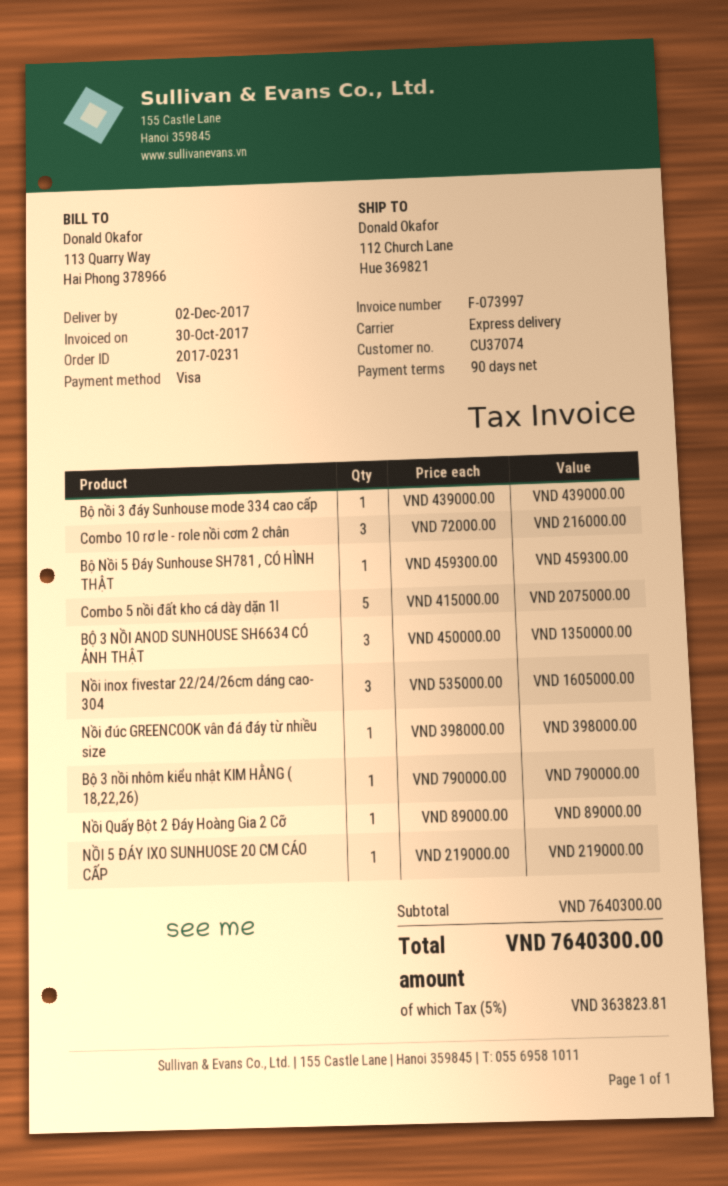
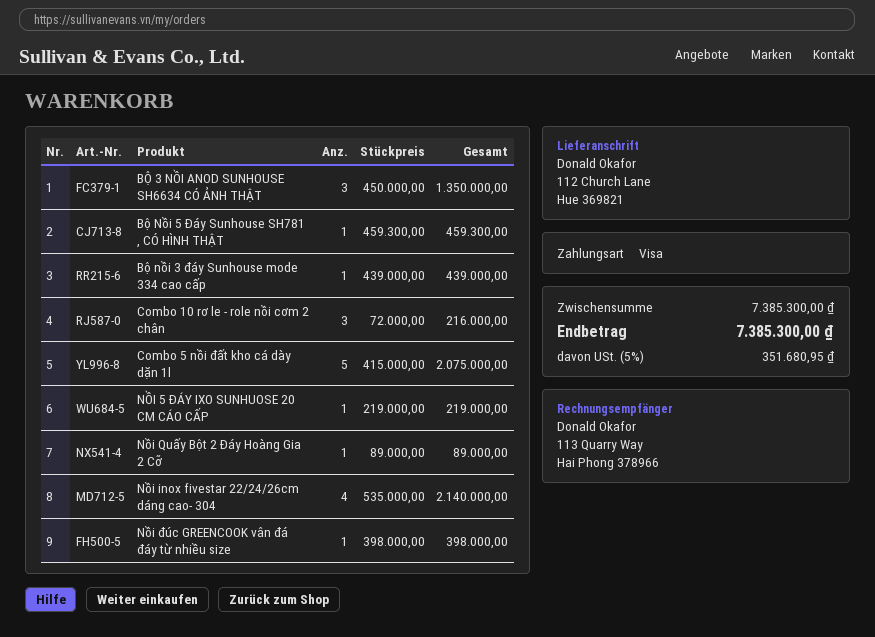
Nồi inox fivestar 22/24/26cm dáng cao- 304: 3 x 535000.00 = 1605000.00 -> 4 x 535000.00 = 2140000.00
Bộ 3 nồi nhôm kiểu nhật KIM HẰNG ( 18,22,26): 1 x 790000.00 = 790000.00 -> none
subtotal: 7640300.00 -> 7385300.00
tax: 5% = 363823.81 -> 5% = 351680.95
total: 7640300.00 -> 7385300.00

